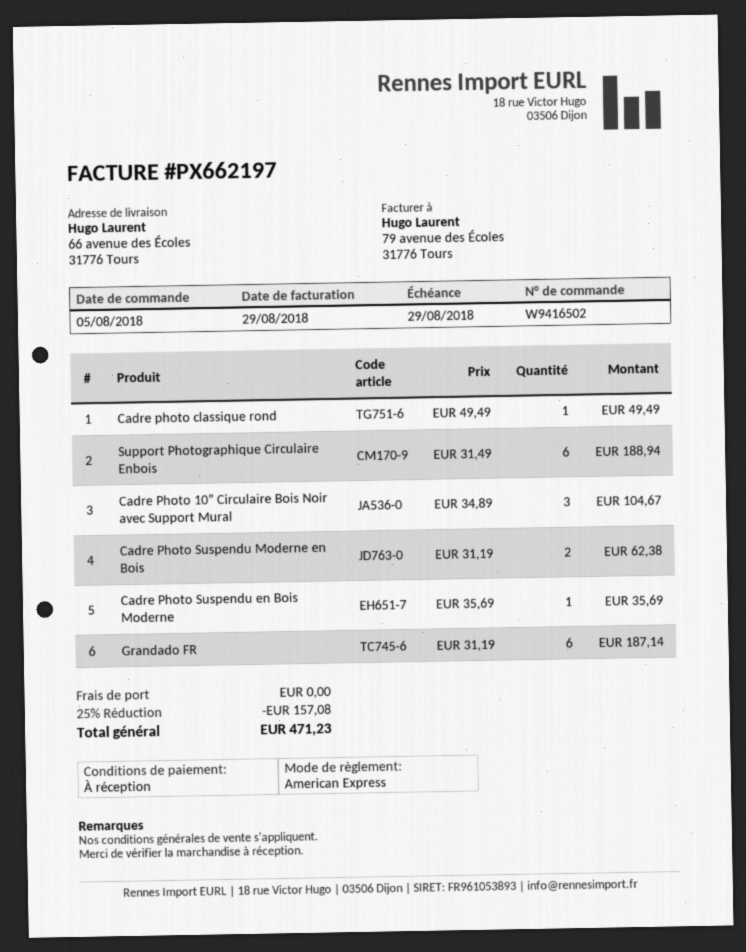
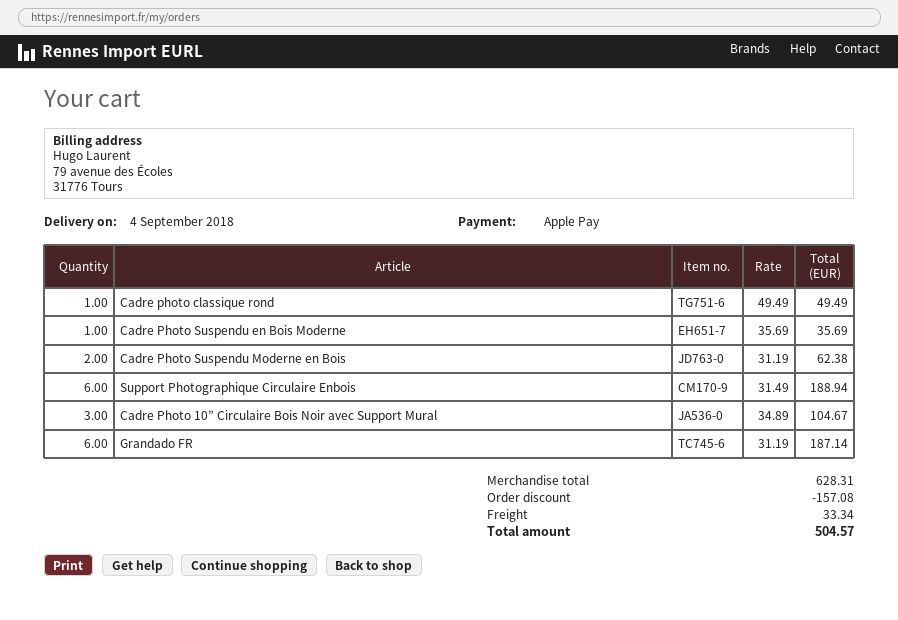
payment method: American Express -> Apple Pay
shipping: 0.00 -> 33.34
total: 471.23 -> 504.57

